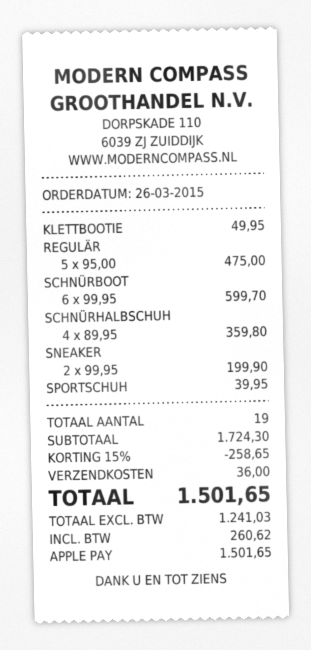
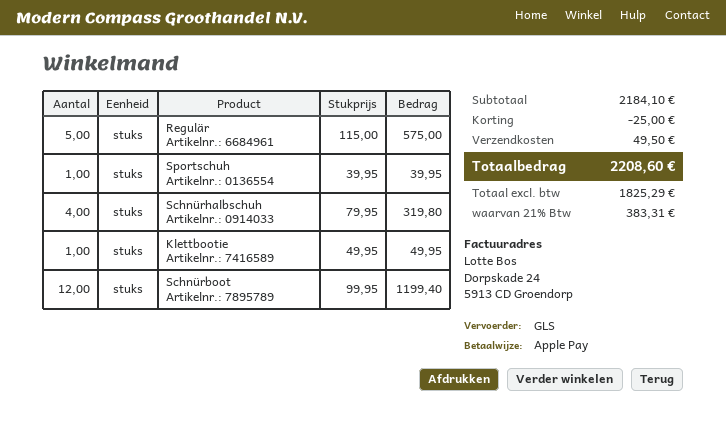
REGULÄR: 5 x 95.00 = 475.00 -> 5 x 115.00 = 575.00
SCHNÜRBOOT: 6 x 99.95 = 599.70 -> 12 x 99.95 = 1199.40
SCHNÜRHALBSCHUH: 4 x 89.95 = 359.80 -> 4 x 79.95 = 319.80
SNEAKER: 2 x 99.95 = 199.90 -> none
subtotal: 1724.30 -> 2184.10
discount: 258.65 -> 25.00
shipping: 36.00 -> 49.50
net: 1241.03 -> 1825.29
tax: 260.62 -> 383.31
total: 1501.65 -> 2208.60

